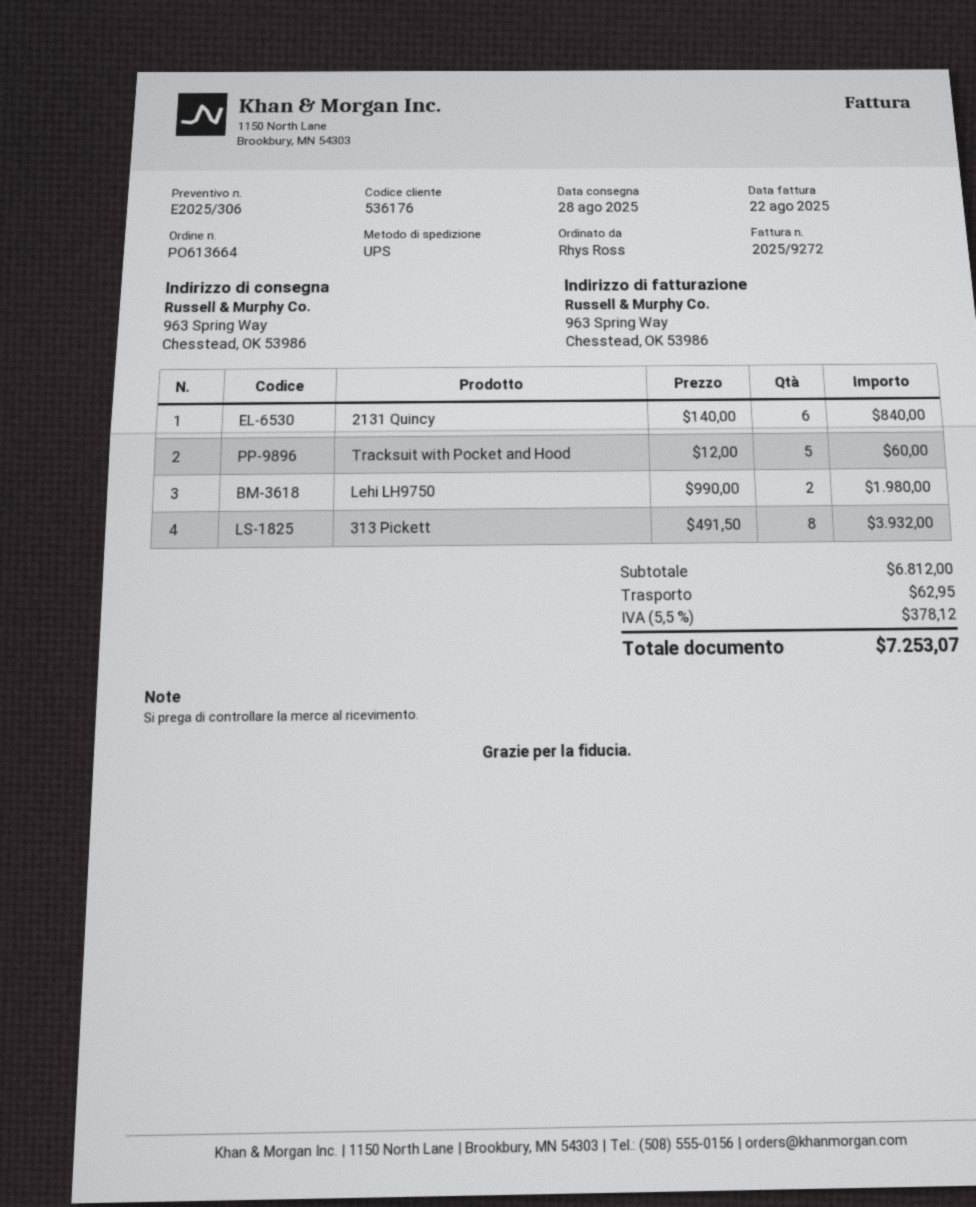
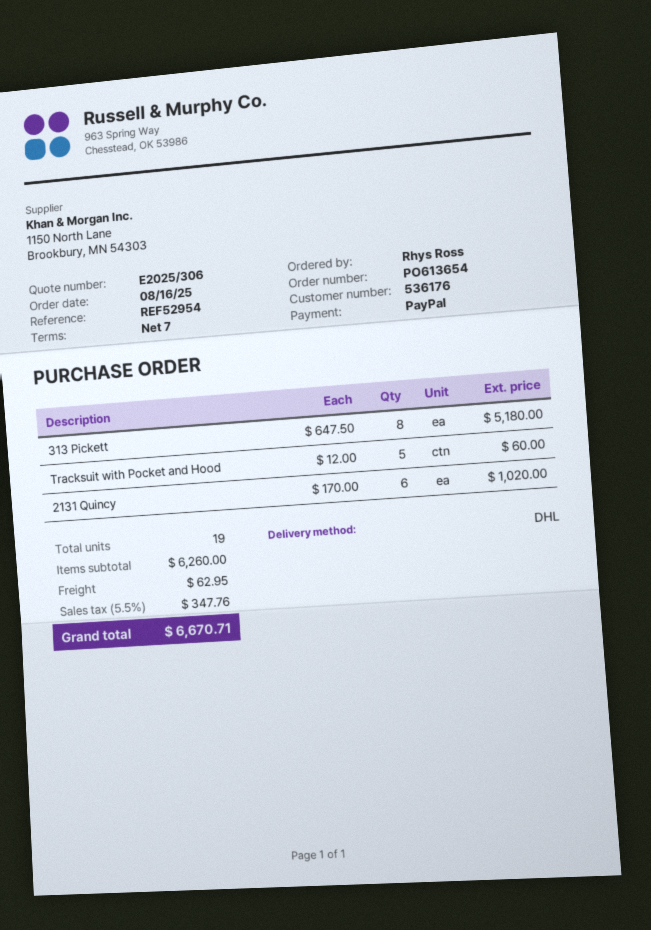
order number: PO613664 -> PO613654
shipping method: UPS -> DHL
2131 Quincy: 6 x 140.00 = 840.00 -> 6 x 170.00 = 1020.00
Lehi LH9750: 2 x 990.00 = 1980.00 -> none
313 Pickett: 8 x 491.50 = 3932.00 -> 8 x 647.50 = 5180.00
subtotal: 6812.00 -> 6260.00
tax: 5.5% = 378.12 -> 5.5% = 347.76
total: 7253.07 -> 6670.71

